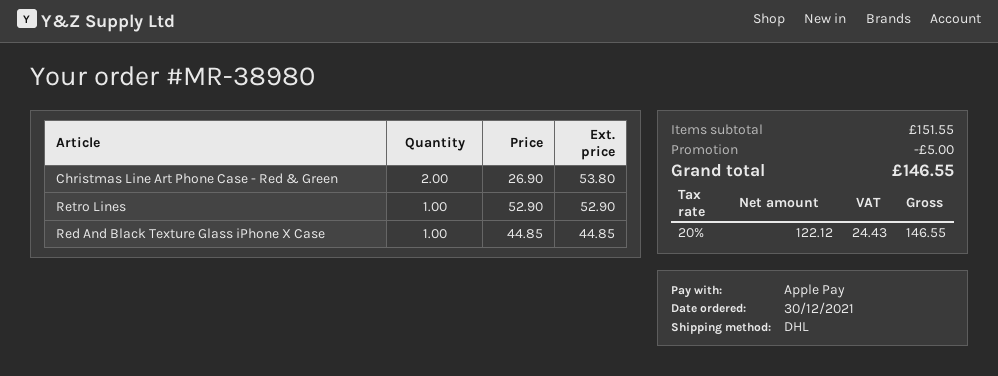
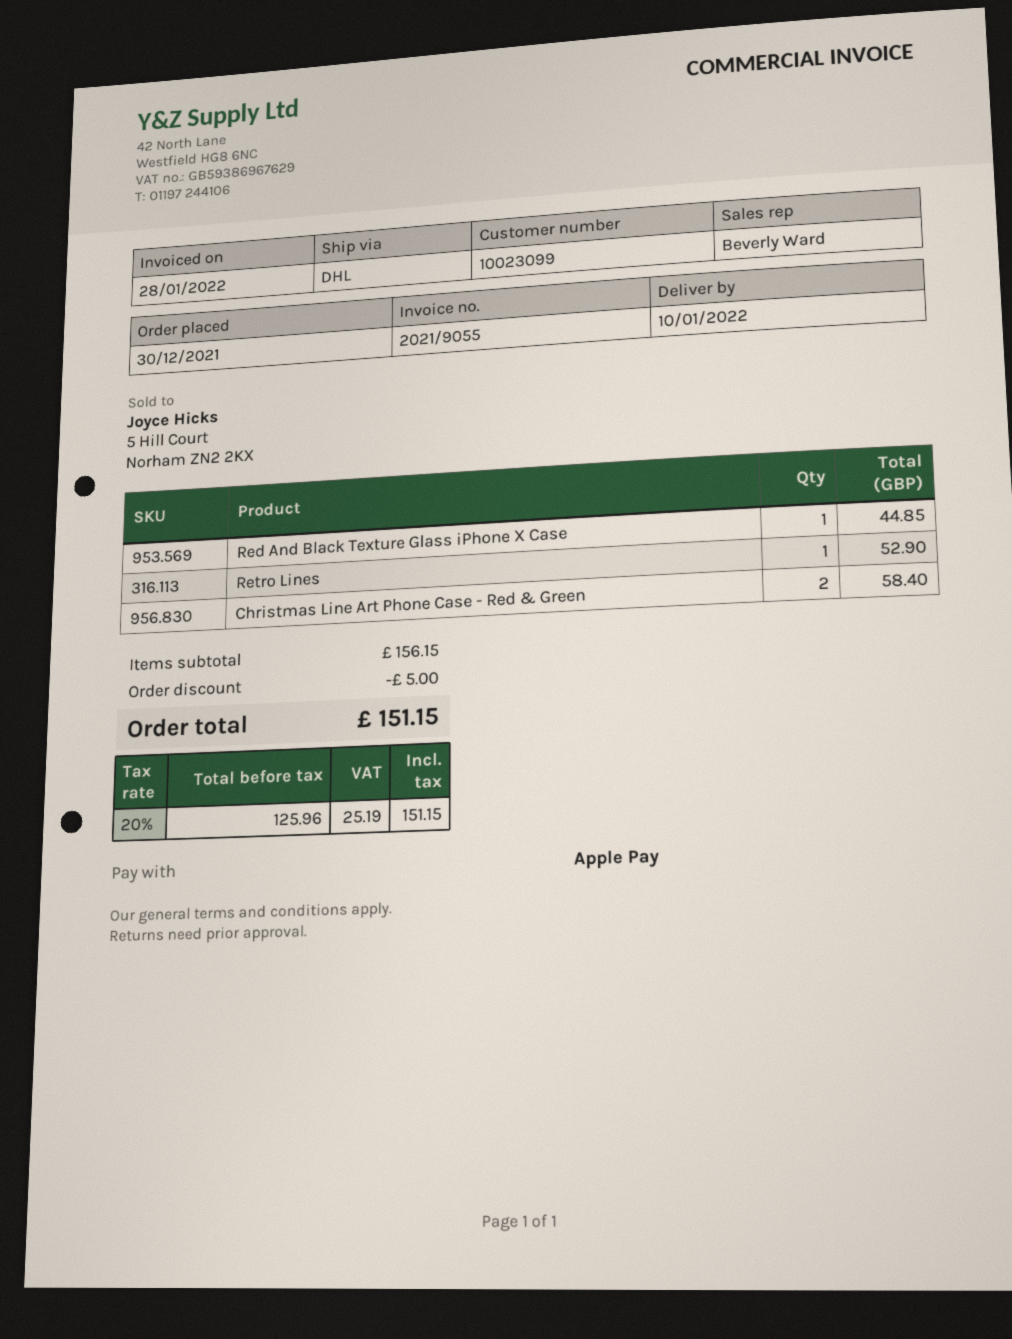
Christmas Line Art Phone Case - Red & Green: 2 for 53.80 -> 2 for 58.40
subtotal: 151.55 -> 156.15
net: 122.12 -> 125.96
tax: 20% = 24.43 -> 20% = 25.19
total: 146.55 -> 151.15

